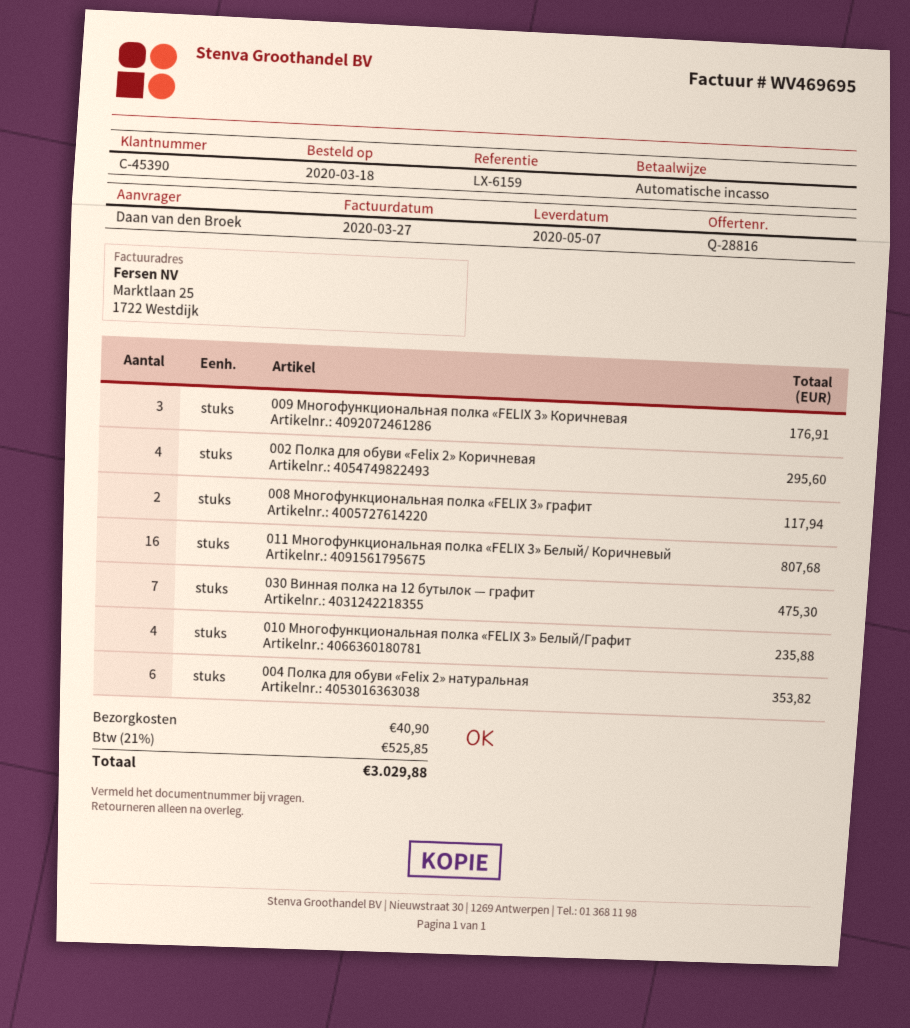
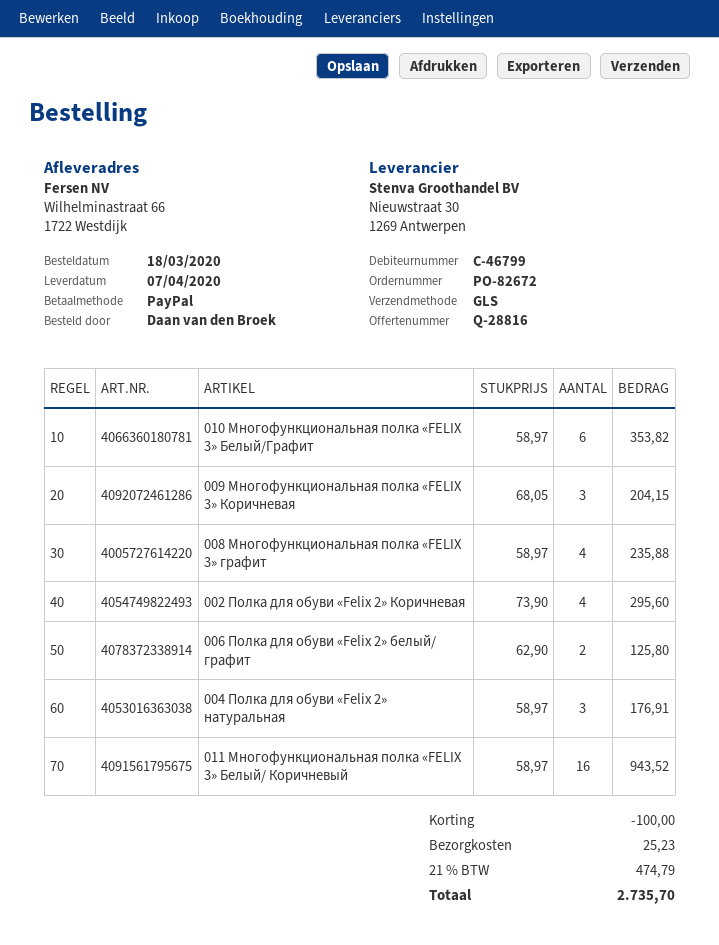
delivery date: 2020-05-07 -> 2020-04-07
customer number: C-45390 -> C-46799
payment method: direct debit -> PayPal
009 Многофункциональная полка «FELIX 3» Коричневая: 3 for 176.91 -> 3 for 204.15
008 Многофункциональная полка «FELIX 3» графит: 2 for 117.94 -> 4 for 235.88
011 Многофункциональная полка «FELIX 3» Белый/ Коричневый: 16 for 807.68 -> 16 for 943.52
030 Винная полка на 12 бутылок — графит: 7 for 475.30 -> none
010 Многофункциональная полка «FELIX 3» Белый/Графит: 4 for 235.88 -> 6 for 353.82
004 Полка для обуви «Felix 2» натуральная: 6 for 353.82 -> 3 for 176.91
006 Полка для обуви «Felix 2» белый/ графит: none -> 2 for 125.80
discount: none -> 100.00
shipping: 40.90 -> 25.23
tax: 21% = 525.85 -> 21% = 474.79
total: 3029.88 -> 2735.70

